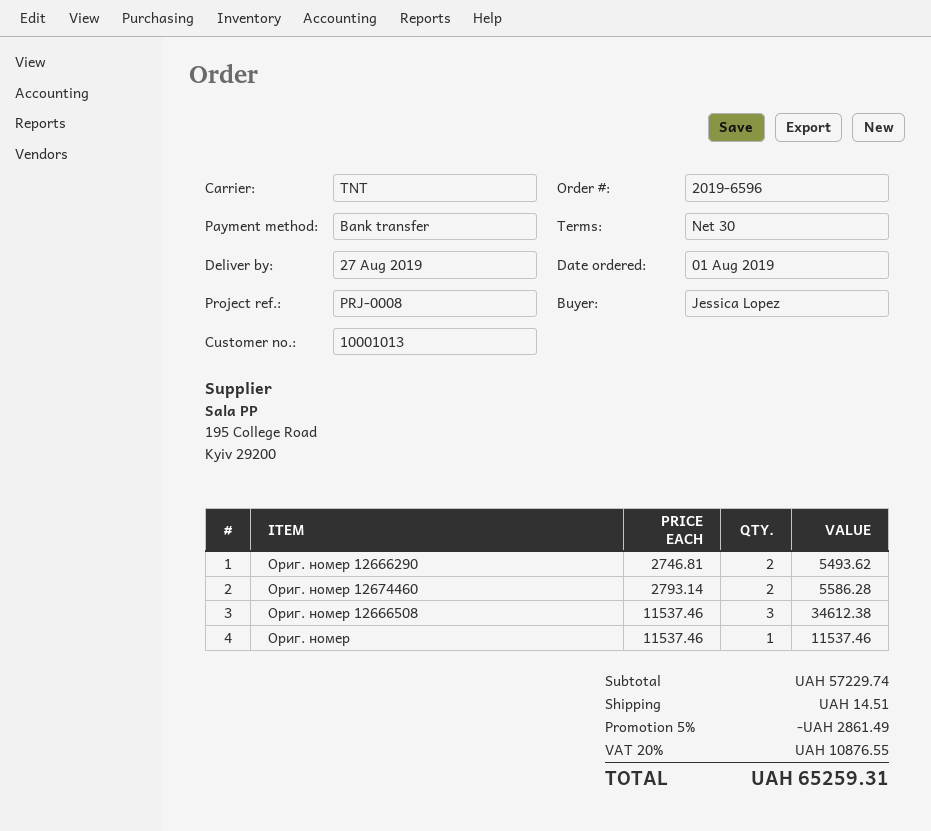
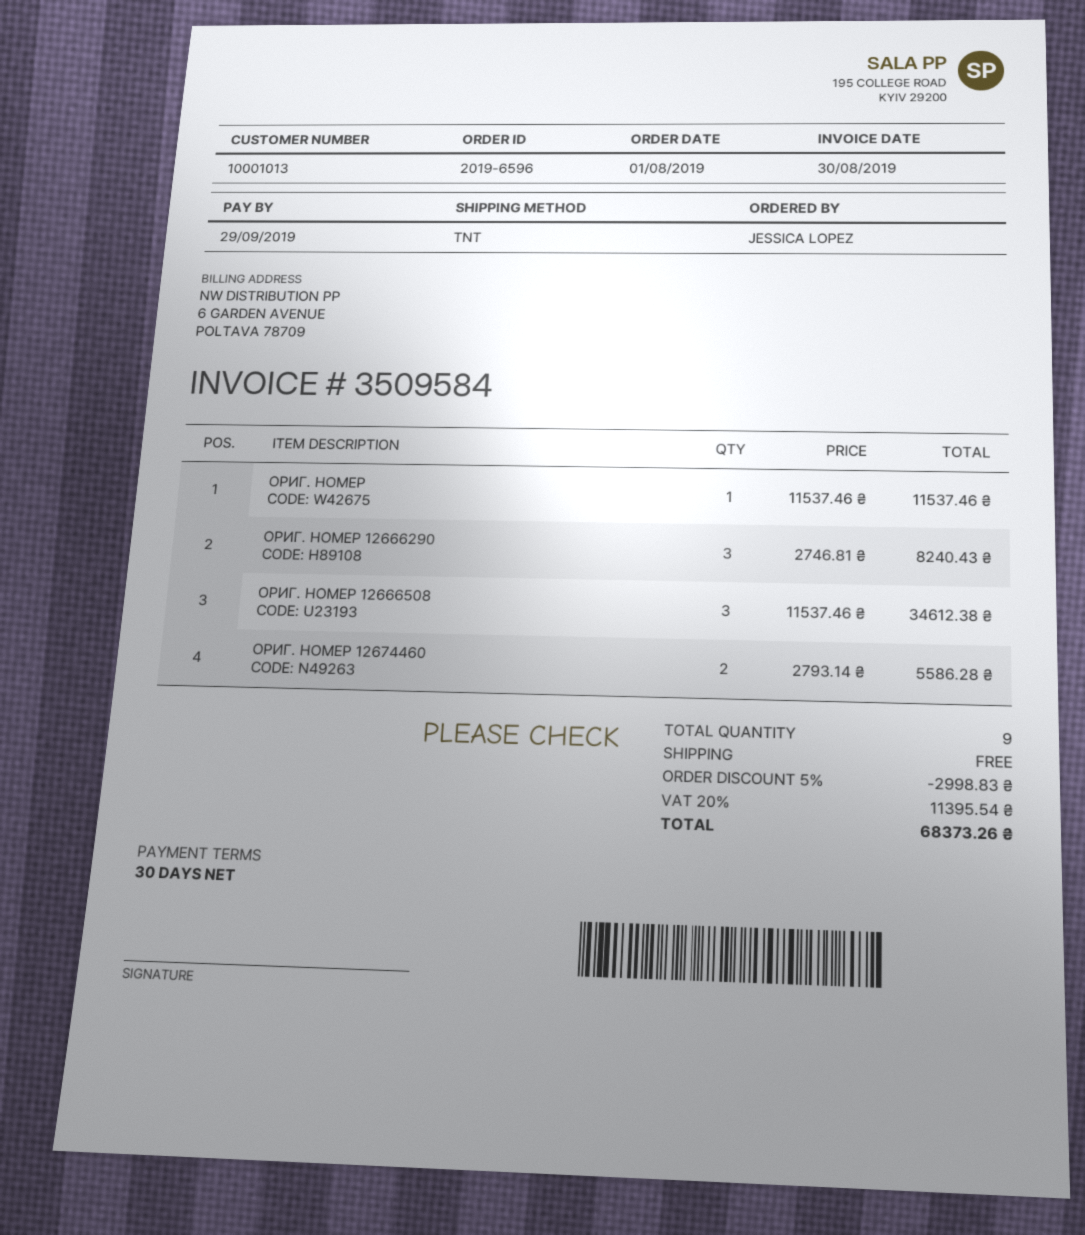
Ориг. номер 12666290: 2 x 2746.81 = 5493.62 -> 3 x 2746.81 = 8240.43
discount: 5% = 2861.49 -> 5% = 2998.83
shipping: 14.51 -> 0.00
tax: 20% = 10876.55 -> 20% = 11395.54
total: 65259.31 -> 68373.26

